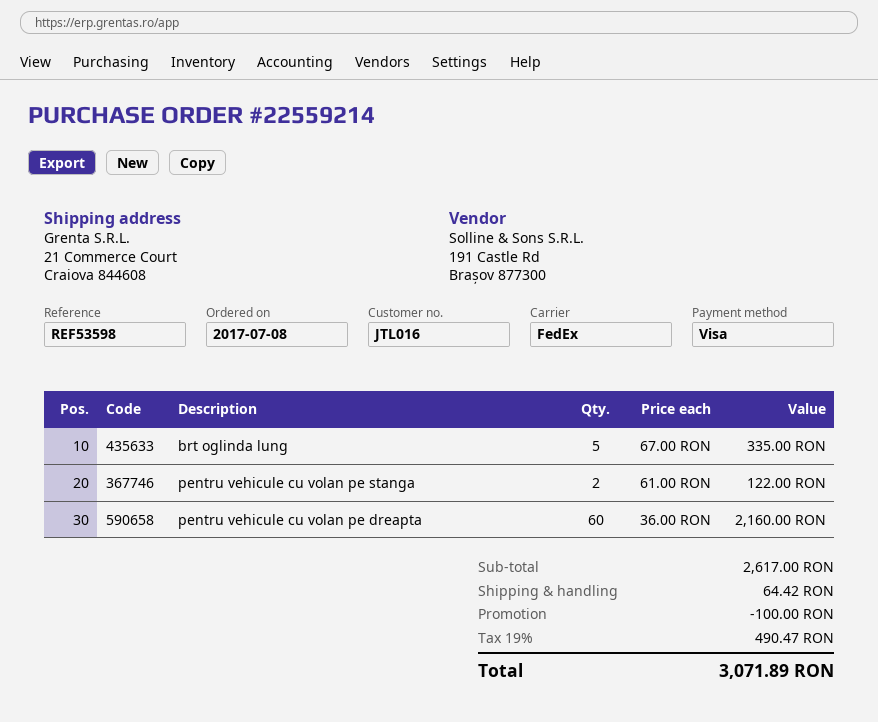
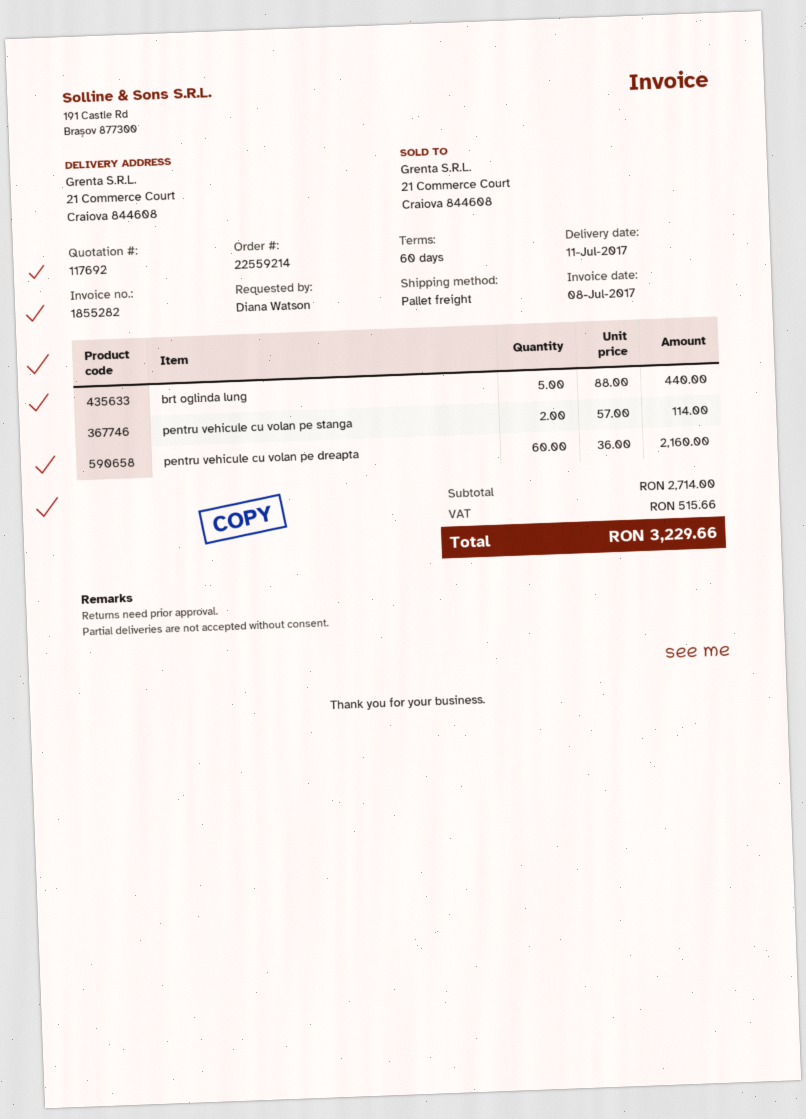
shipping method: FedEx -> pallet freight
brt oglinda lung: 5 x 67.00 = 335.00 -> 5 x 88.00 = 440.00
pentru vehicule cu volan pe stanga: 2 x 61.00 = 122.00 -> 2 x 57.00 = 114.00
subtotal: 2617.00 -> 2714.00
discount: 100.00 -> none
shipping: 64.42 -> none
tax: 490.47 -> 515.66
total: 3071.89 -> 3229.66

